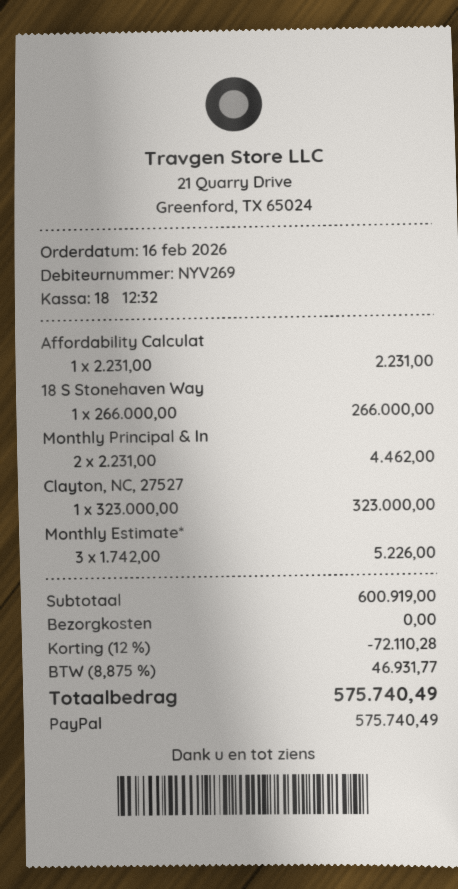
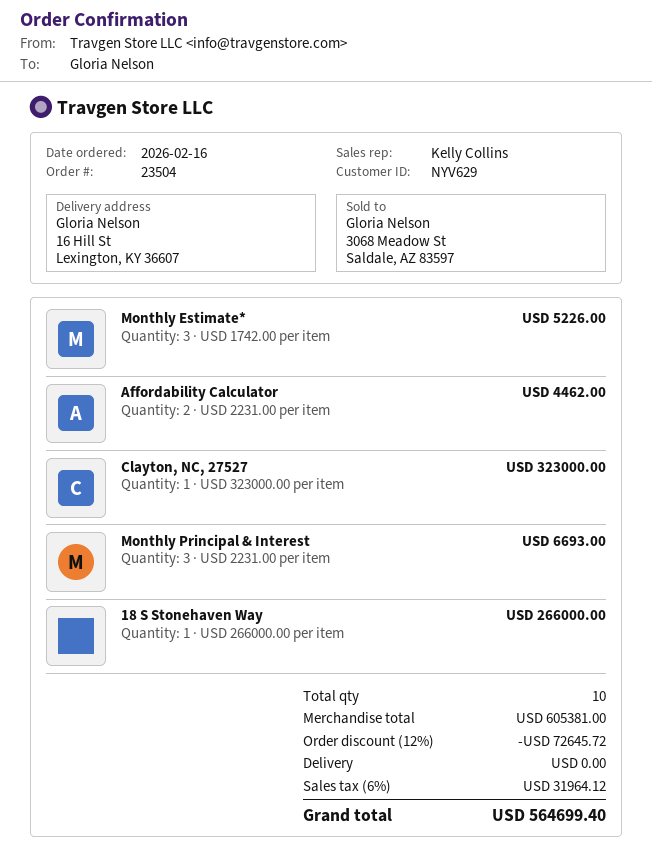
customer number: NYV269 -> NYV629
Affordability Calculat: 1 x 2231.00 = 2231.00 -> 2 x 2231.00 = 4462.00
Monthly Principal & In: 2 x 2231.00 = 4462.00 -> 3 x 2231.00 = 6693.00
subtotal: 600919.00 -> 605381.00
discount: 12% = 72110.28 -> 12% = 72645.72
tax: 8.875% = 46931.77 -> 6% = 31964.12
total: 575740.49 -> 564699.40

